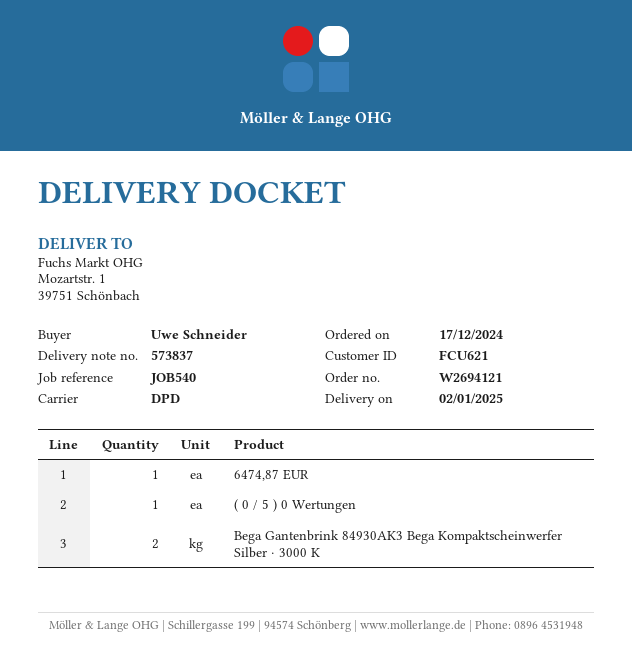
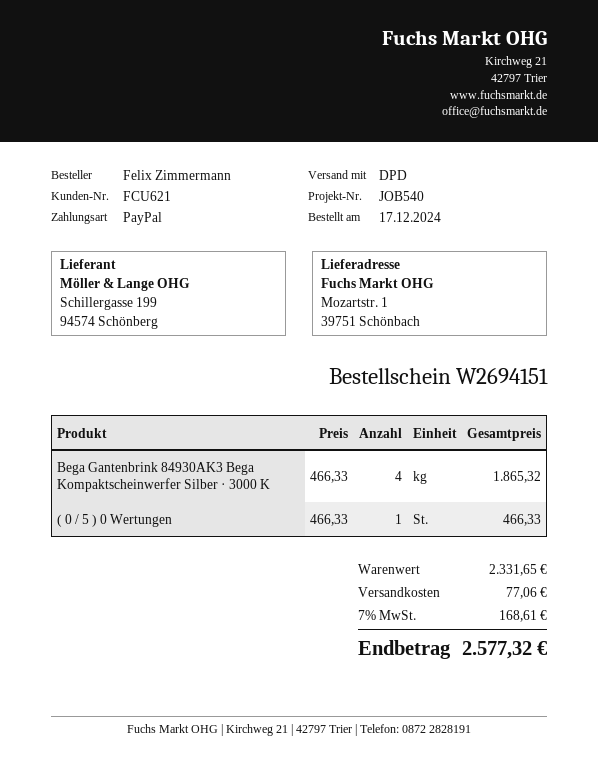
order number: W2694121 -> W2694151
ordered by: Uwe Schneider -> Felix Zimmermann
6474,87 EUR: 1 -> none
Bega Gantenbrink 84930AK3 Bega Kompaktscheinwerfer Silber · 3000 K: 2 -> 4

